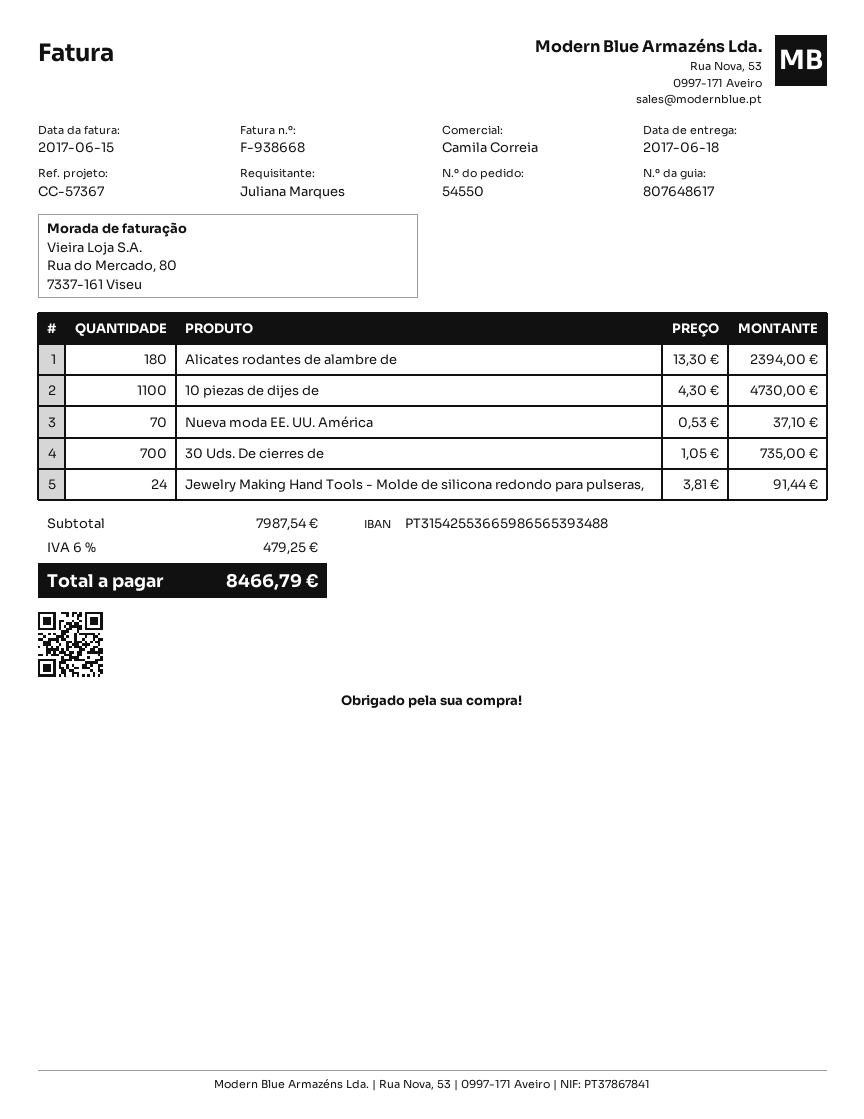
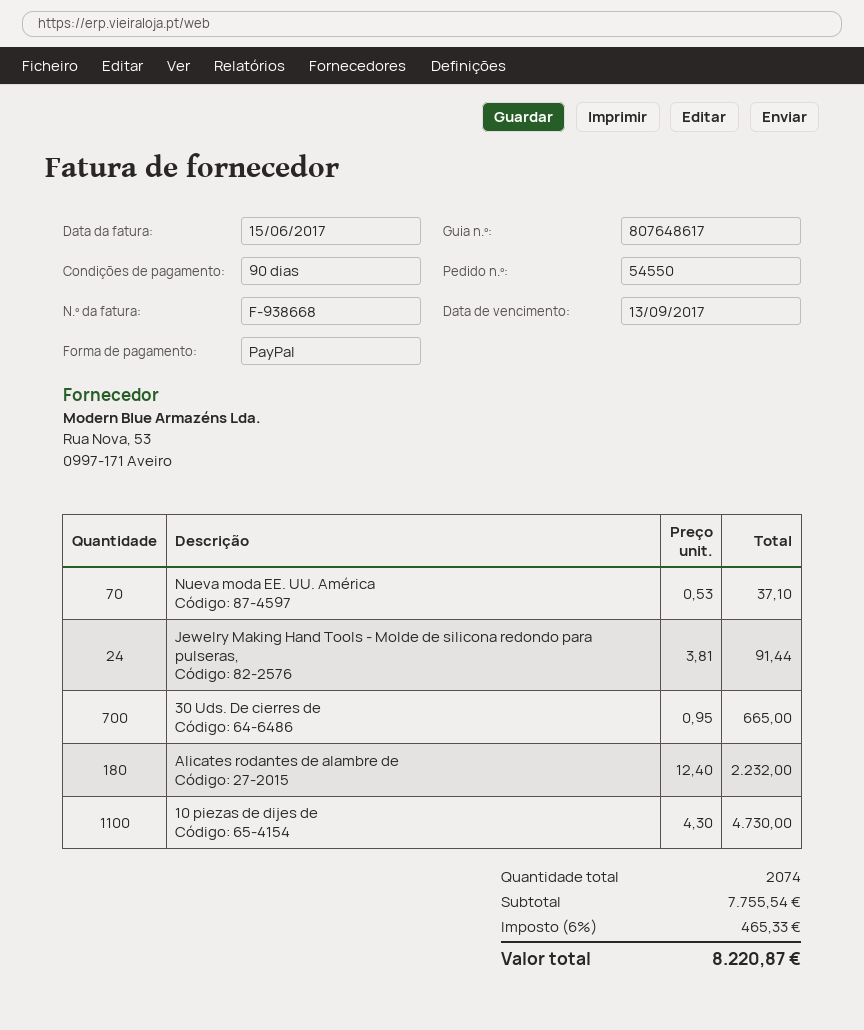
Alicates rodantes de alambre de: 180 x 13.30 = 2394.00 -> 180 x 12.40 = 2232.00
30 Uds. De cierres de: 700 x 1.05 = 735.00 -> 700 x 0.95 = 665.00
subtotal: 7987.54 -> 7755.54
tax: 6% = 479.25 -> 6% = 465.33
total: 8466.79 -> 8220.87

